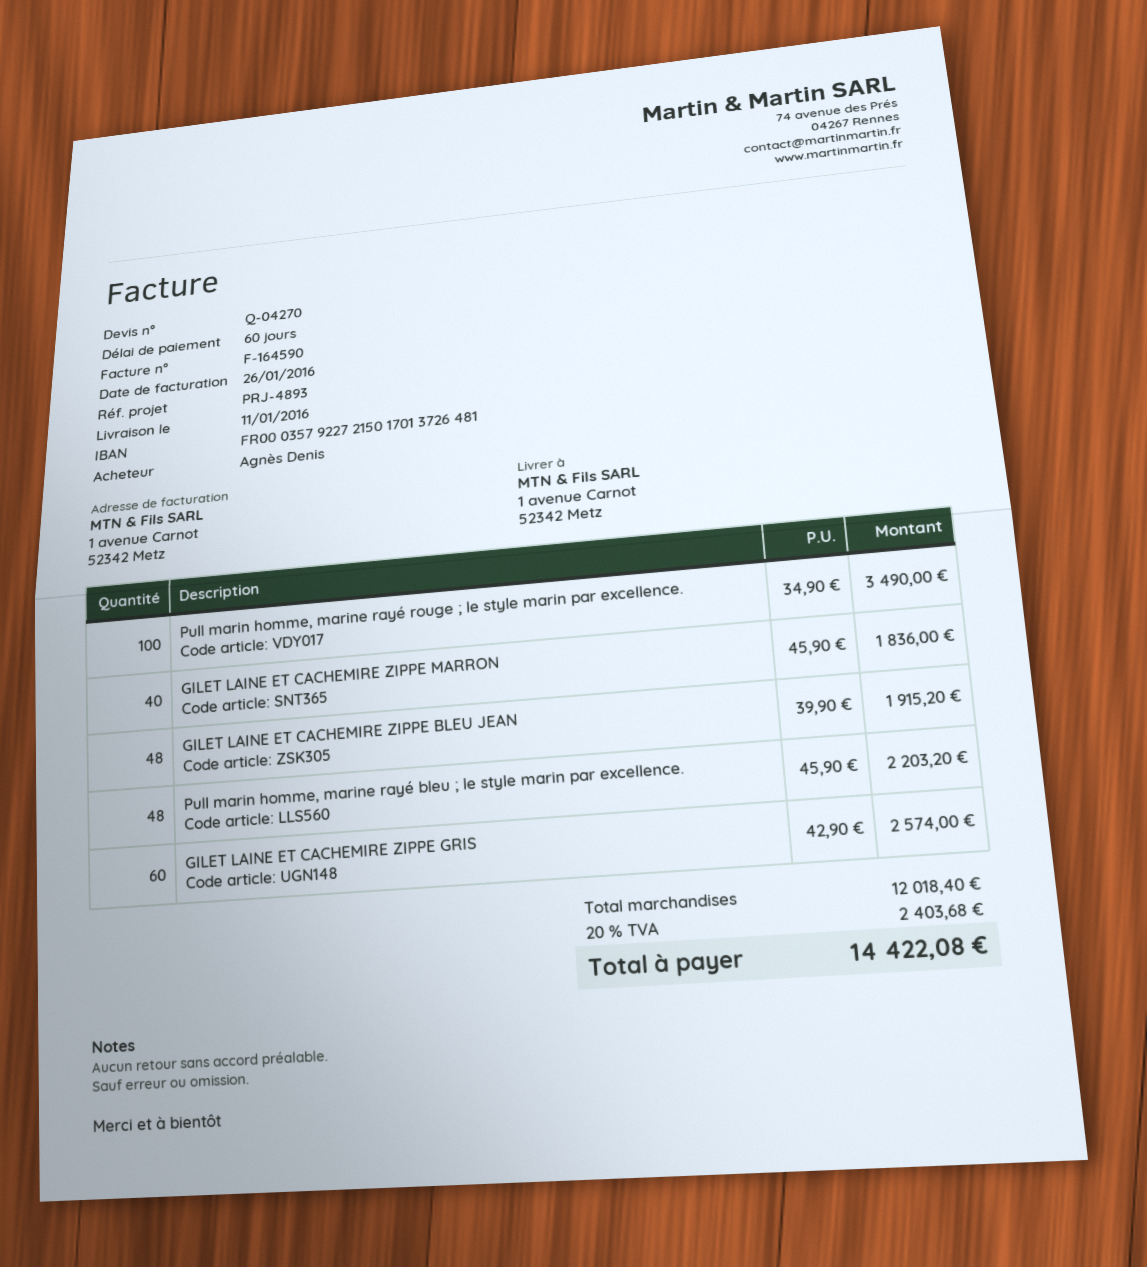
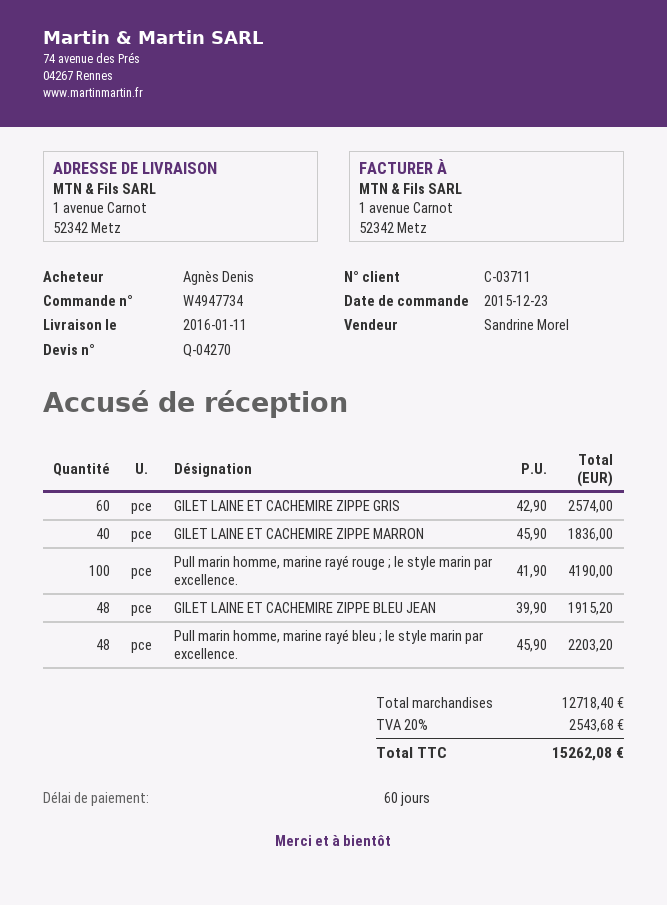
Pull marin homme, marine rayé rouge ; le style marin par excellence.: 100 x 34.90 = 3490.00 -> 100 x 41.90 = 4190.00
subtotal: 12018.40 -> 12718.40
tax: 20% = 2403.68 -> 20% = 2543.68
total: 14422.08 -> 15262.08

